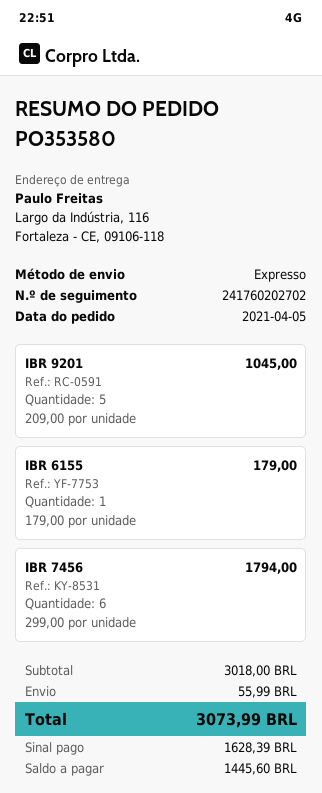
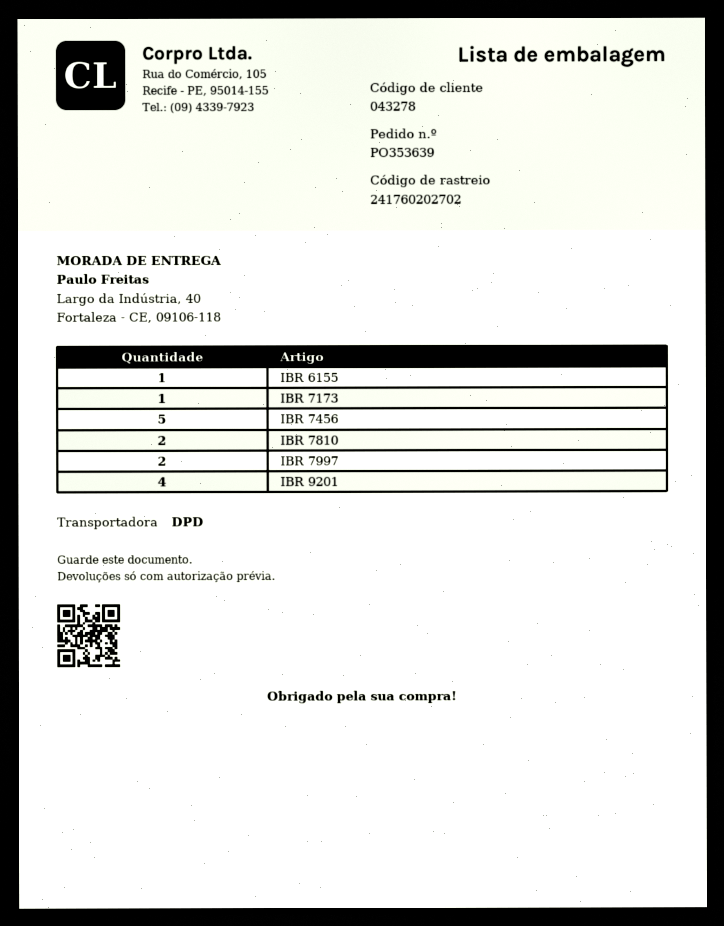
order number: PO353580 -> PO353639
shipping method: express -> DPD
ship to: Largo da Indústria, 116, Fortaleza - CE, 09106-118 -> Largo da Indústria, 40, Fortaleza - CE, 09106-118
IBR 9201: 5 -> 4
IBR 7456: 6 -> 5
IBR 7173: none -> 1
IBR 7810: none -> 2
IBR 7997: none -> 2

